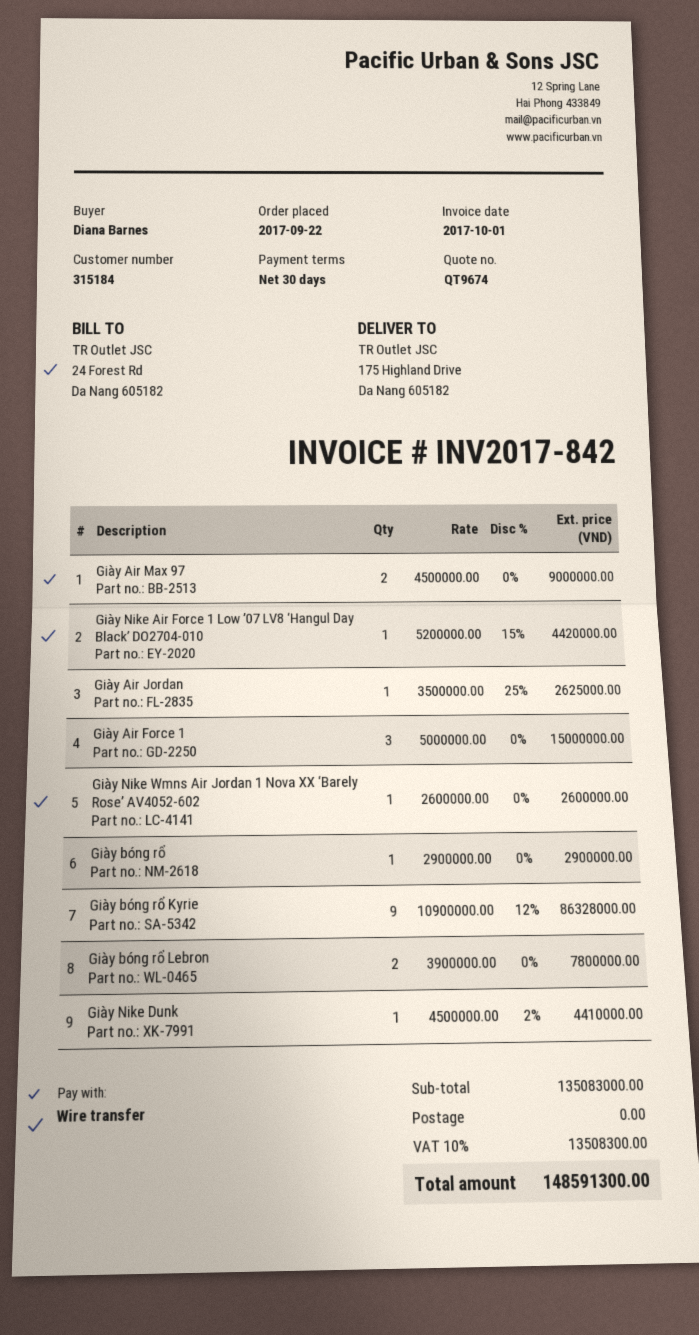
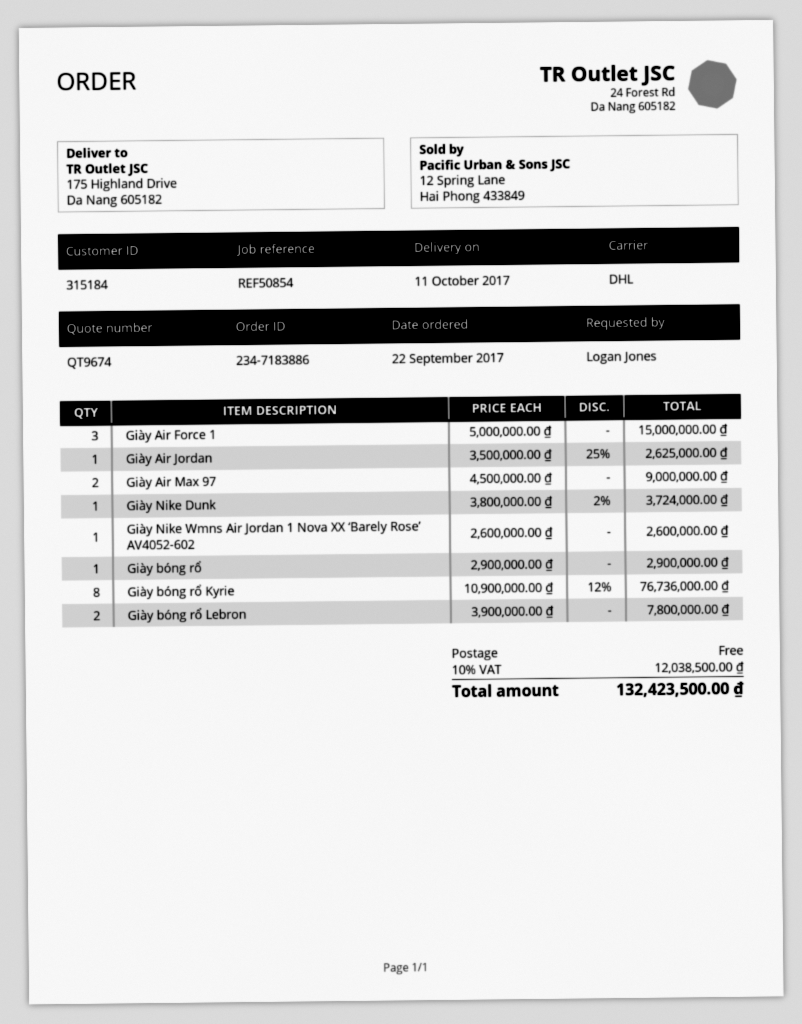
ordered by: Diana Barnes -> Logan Jones
Giày Nike Air Force 1 Low ’07 LV8 ‘Hangul Day Black’ DO2704-010: 1 x 5200000.00 - 15% = 4420000.00 -> none
Giày bóng rổ Kyrie: 9 x 10900000.00 - 12% = 86328000.00 -> 8 x 10900000.00 - 12% = 76736000.00
Giày Nike Dunk: 1 x 4500000.00 - 2% = 4410000.00 -> 1 x 3800000.00 - 2% = 3724000.00
tax: 10% = 13508300.00 -> 10% = 12038500.00
total: 148591300.00 -> 132423500.00

